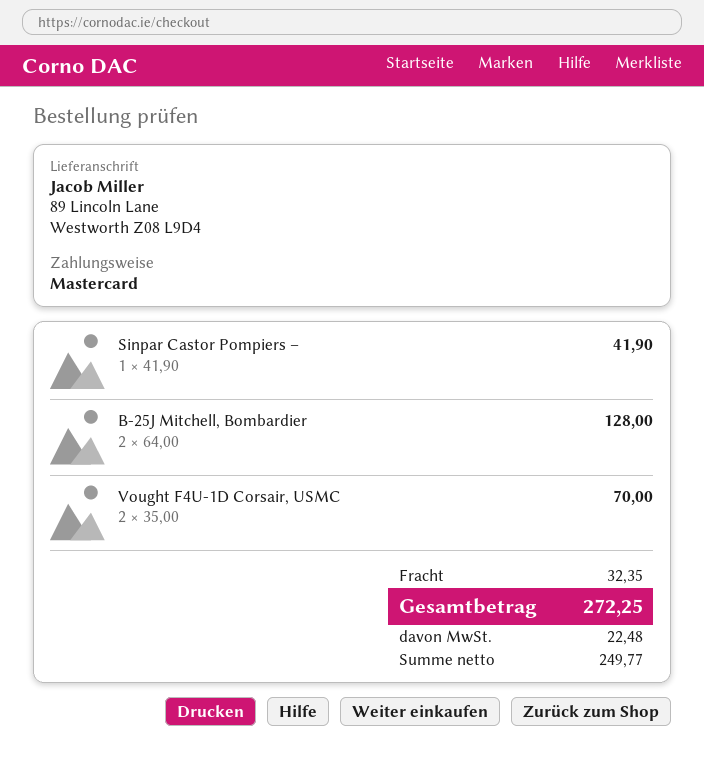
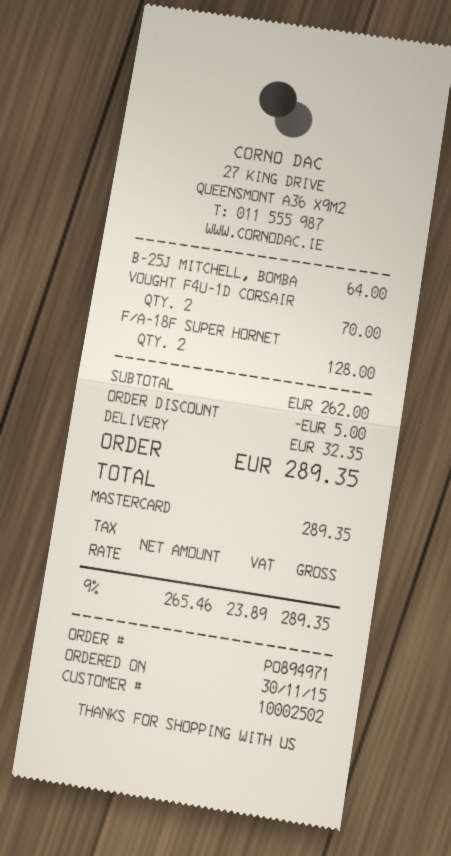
Sinpar Castor Pompiers –: 1 for 41.90 -> none
B-25J Mitchell, Bombardier: 2 for 128.00 -> 1 for 64.00
F/A-18F SUPER HORNET: none -> 2 for 128.00
discount: none -> 5.00
net: 249.77 -> 265.46
tax: 22.48 -> 23.89
total: 272.25 -> 289.35

